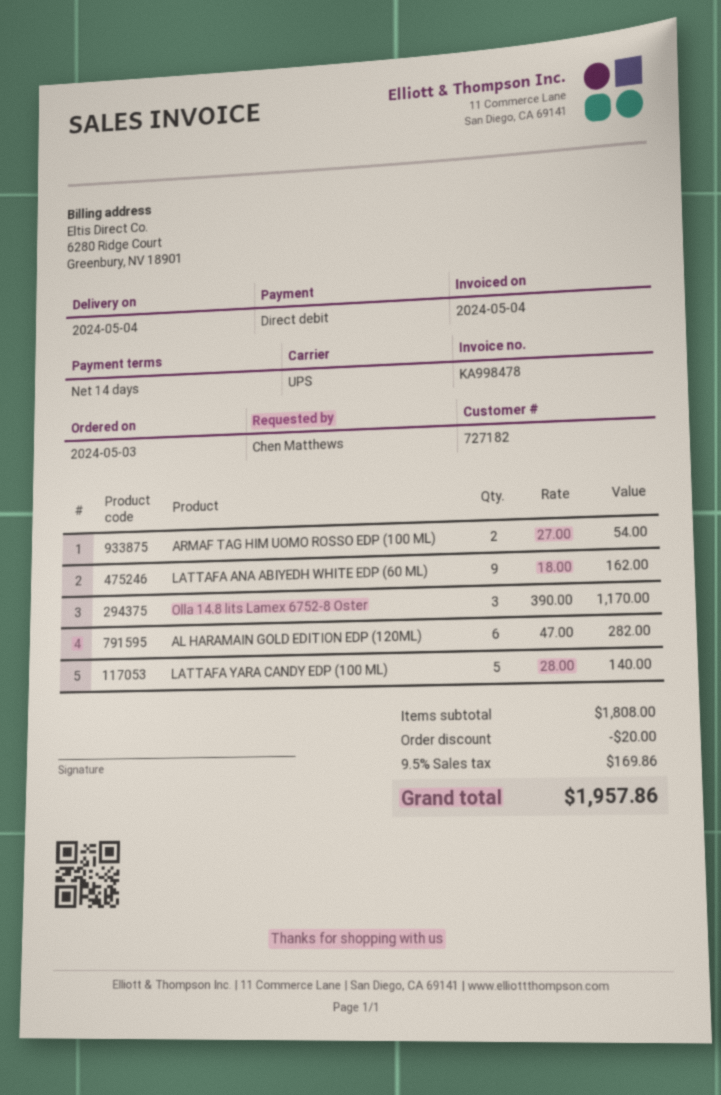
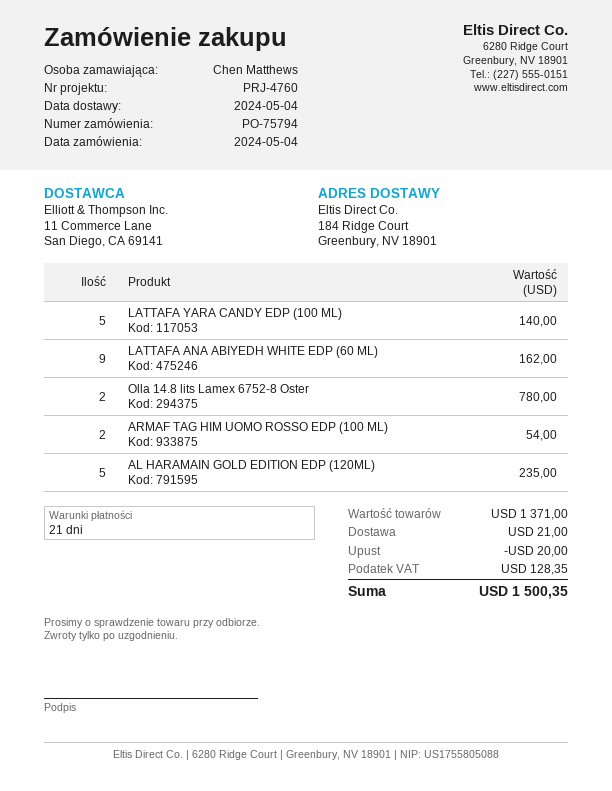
order date: 2024-05-03 -> 2024-05-04
payment terms: 14 days -> 21 days
Olla 14.8 lits Lamex 6752-8 Oster: 3 for 1170.00 -> 2 for 780.00
AL HARAMAIN GOLD EDITION EDP (120ML): 6 for 282.00 -> 5 for 235.00
subtotal: 1808.00 -> 1371.00
shipping: none -> 21.00
tax: 169.86 -> 128.35
total: 1957.86 -> 1500.35

